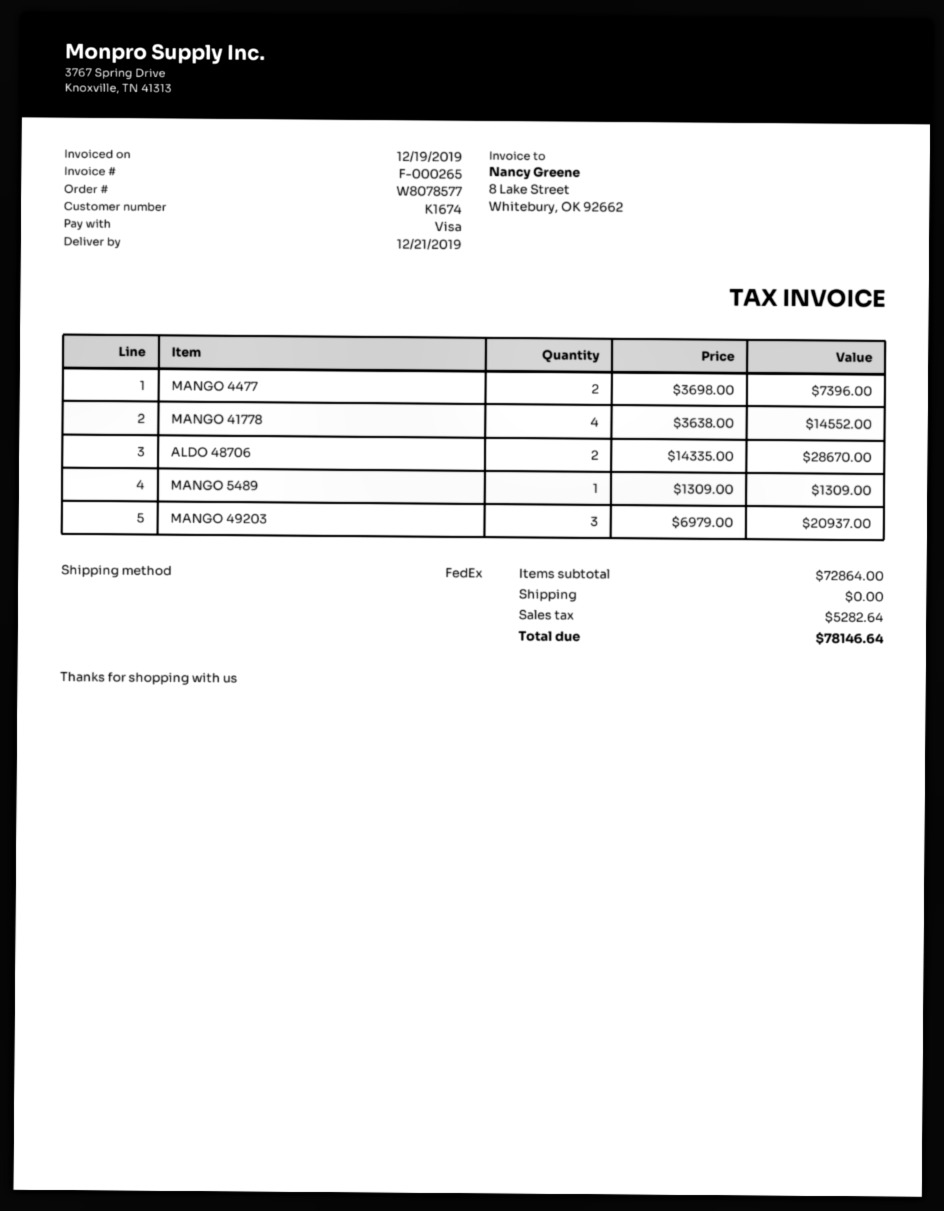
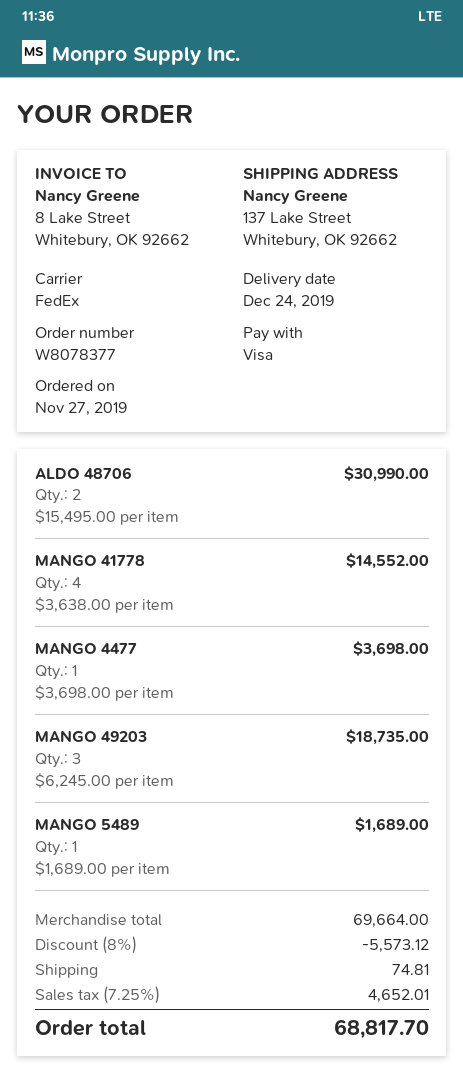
order number: W8078577 -> W8078377
delivery date: 2019-12-21 -> 2019-12-24
MANGO 4477: 2 x 3698.00 = 7396.00 -> 1 x 3698.00 = 3698.00
ALDO 48706: 2 x 14335.00 = 28670.00 -> 2 x 15495.00 = 30990.00
MANGO 5489: 1 x 1309.00 = 1309.00 -> 1 x 1689.00 = 1689.00
MANGO 49203: 3 x 6979.00 = 20937.00 -> 3 x 6245.00 = 18735.00
subtotal: 72864.00 -> 69664.00
discount: none -> 8% = 5573.12
shipping: 0.00 -> 74.81
tax: 5282.64 -> 4652.01
total: 78146.64 -> 68817.70

